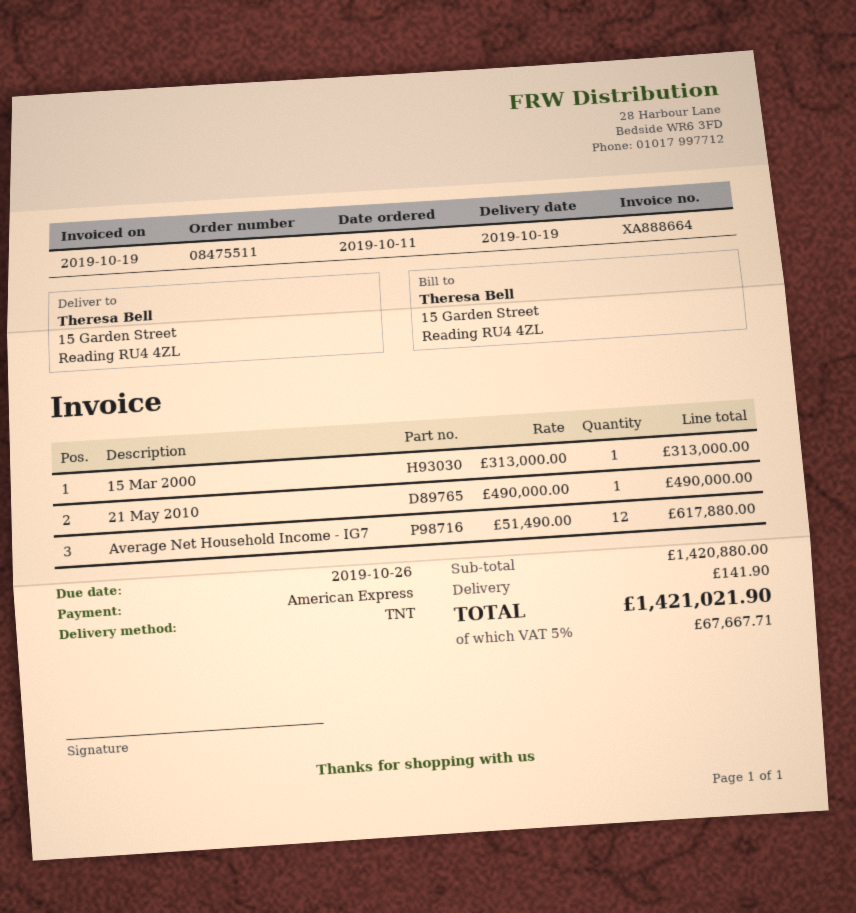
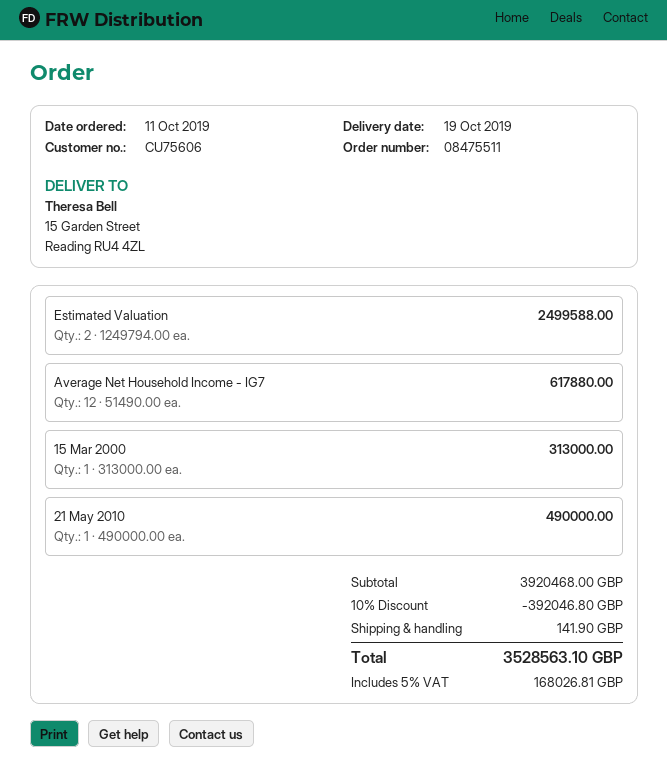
Estimated Valuation: none -> 2 x 1249794.00 = 2499588.00
subtotal: 1420880.00 -> 3920468.00
discount: none -> 10% = 392046.80
tax: 5% = 67667.71 -> 5% = 168026.81
total: 1421021.90 -> 3528563.10

